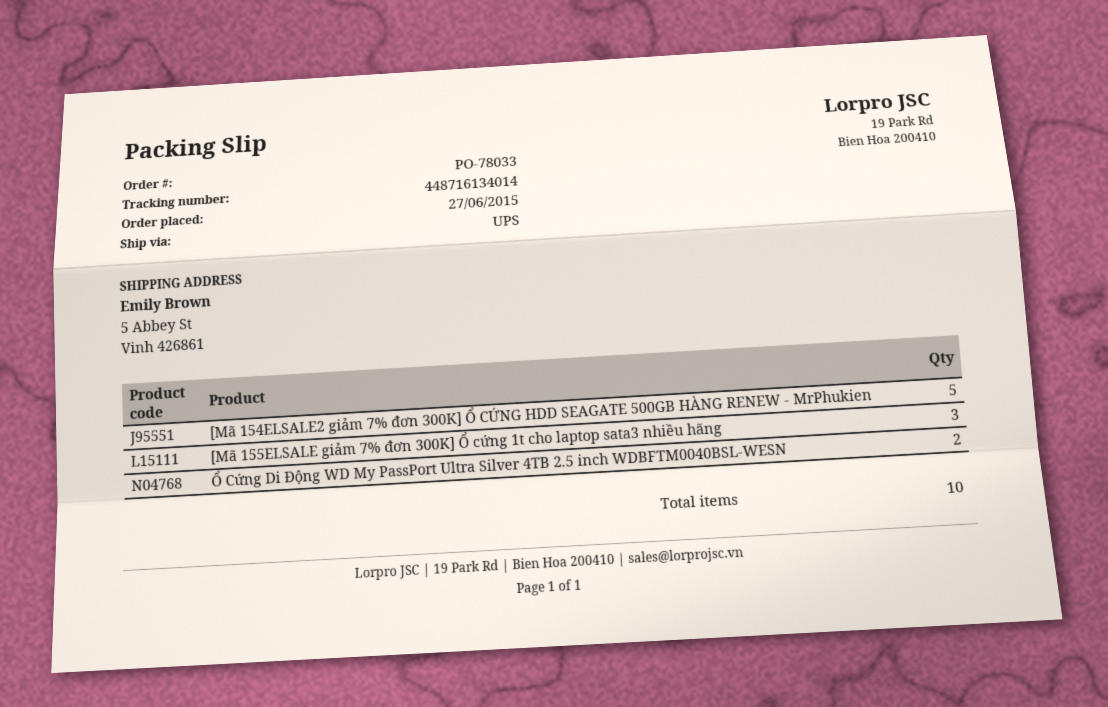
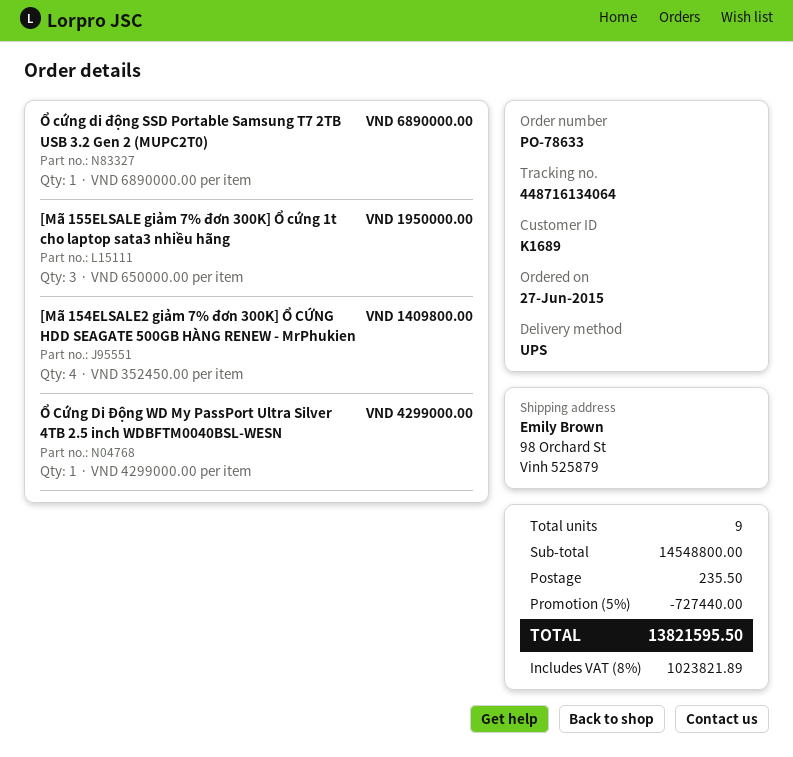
order number: PO-78033 -> PO-78633
tracking number: 448716134014 -> 448716134064
ship to: 5 Abbey St, Vinh 426861 -> 98 Orchard St, Vinh 525879
[Mã 154ELSALE2 giảm 7% đơn 300K] Ổ CỨNG HDD SEAGATE 500GB HÀNG RENEW - MrPhukien: 5 -> 4
Ổ Cứng Di Động WD My PassPort Ultra Silver 4TB 2.5 inch WDBFTM0040BSL-WESN: 2 -> 1
Ổ cứng di động SSD Portable Samsung T7 2TB USB 3.2 Gen 2 (MUPC2T0): none -> 1
total quantity: 10 -> 9

